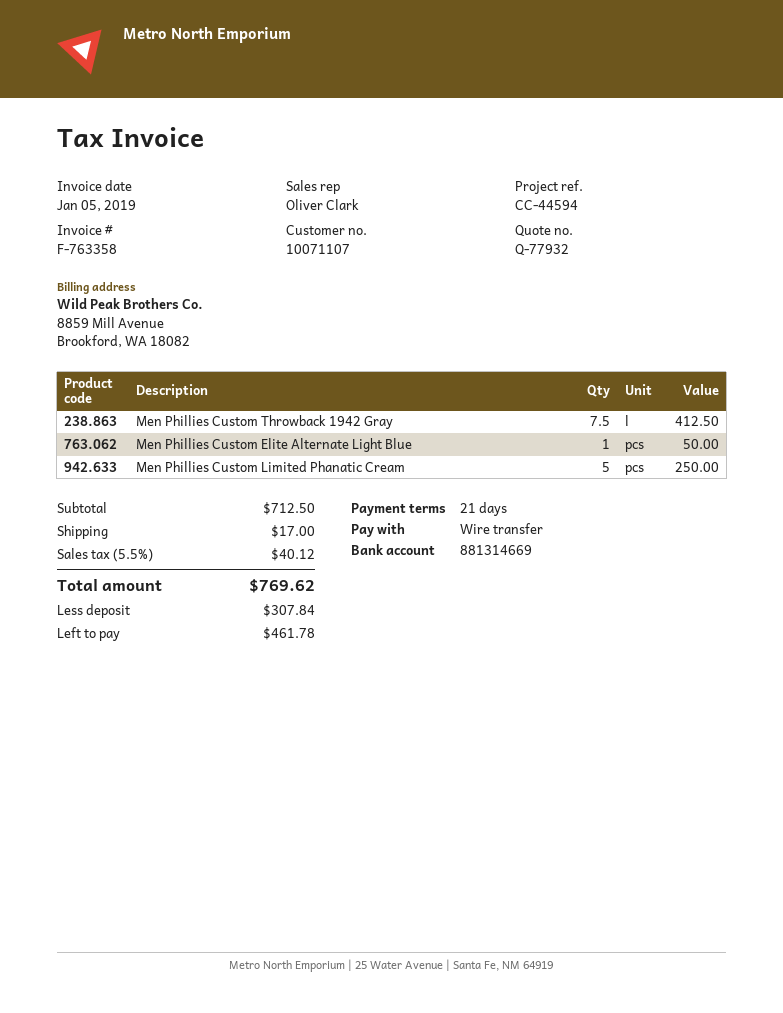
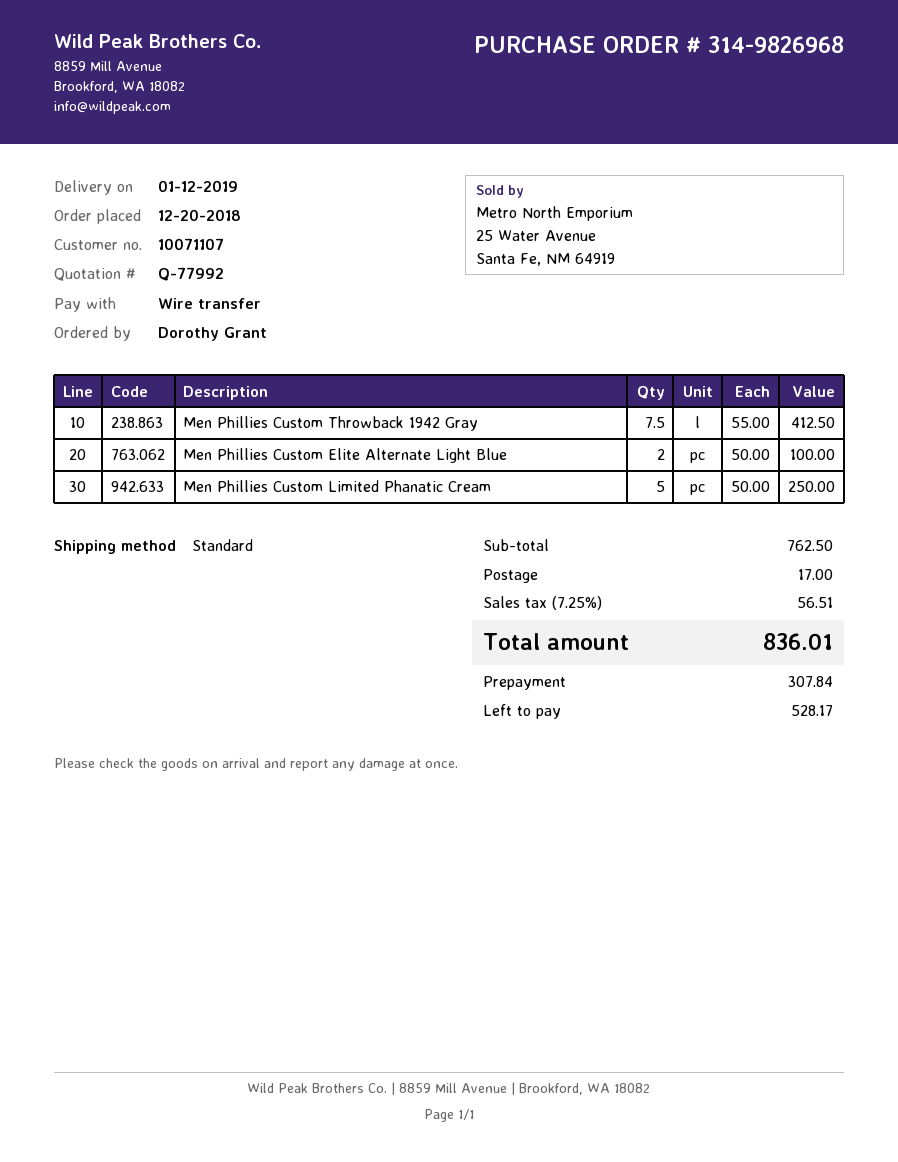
quote number: Q-77932 -> Q-77992
Men Phillies Custom Elite Alternate Light Blue: 1 for 50.00 -> 2 for 100.00
subtotal: 712.50 -> 762.50
tax: 5.5% = 40.12 -> 7.25% = 56.51
total: 769.62 -> 836.01
balance: 461.78 -> 528.17

